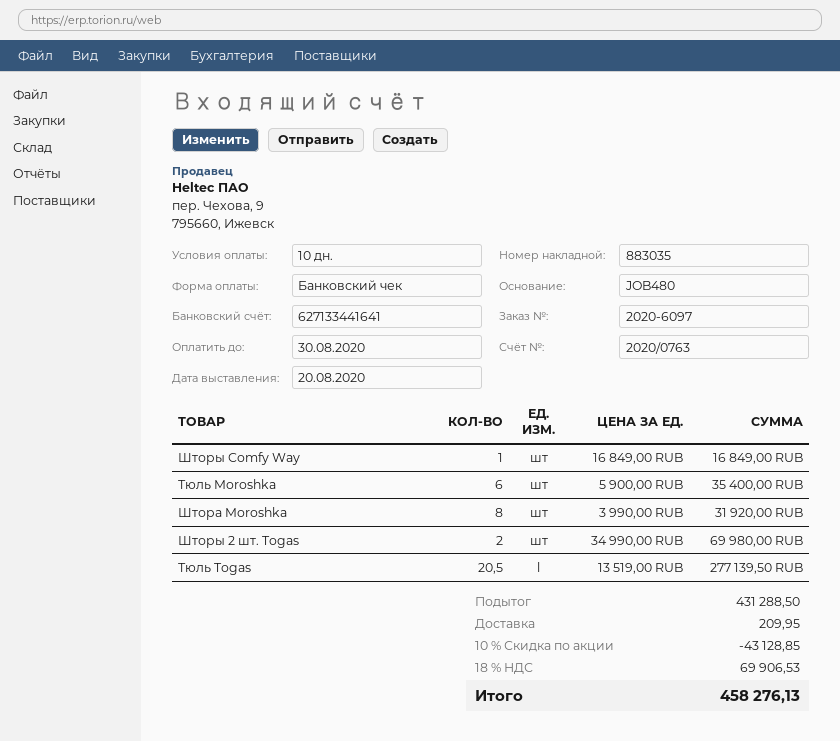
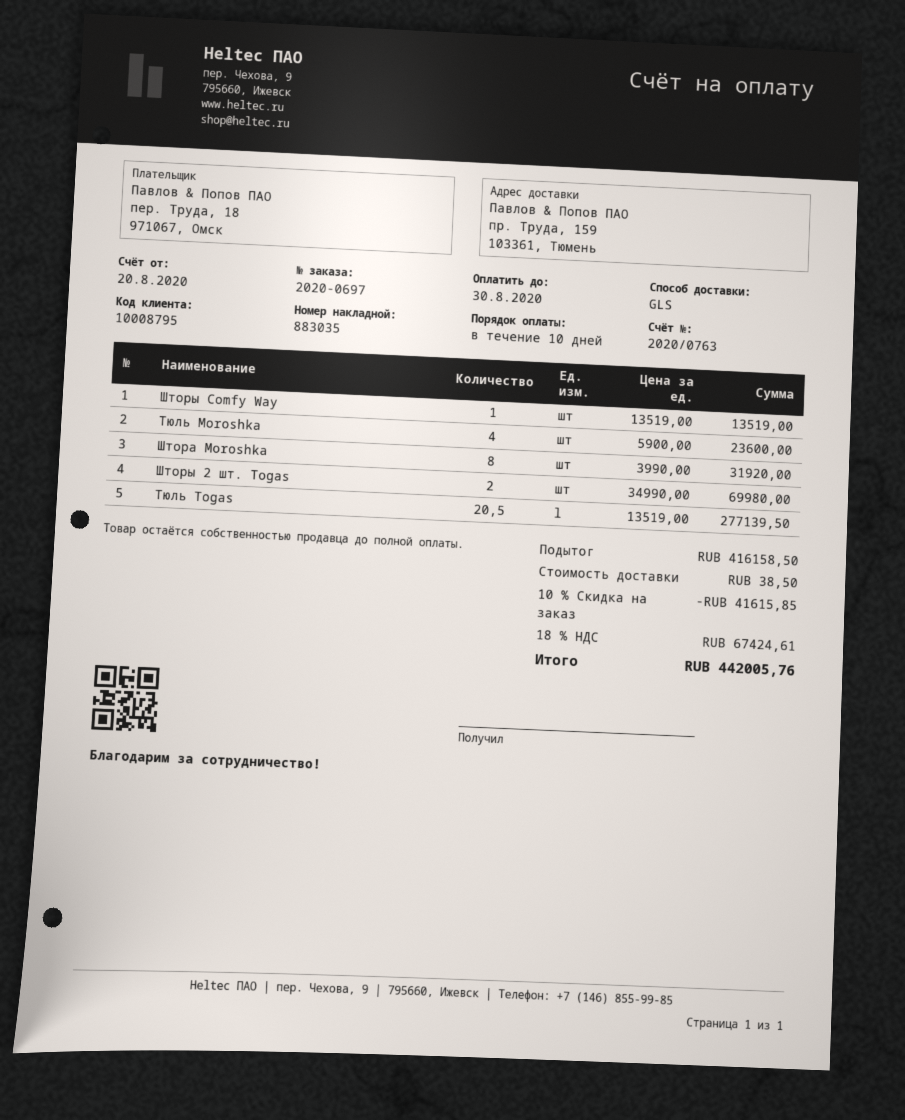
order number: 2020-6097 -> 2020-0697
Шторы Comfy Way: 1 x 16849.00 = 16849.00 -> 1 x 13519.00 = 13519.00
Тюль Moroshka: 6 x 5900.00 = 35400.00 -> 4 x 5900.00 = 23600.00
subtotal: 431288.50 -> 416158.50
discount: 10% = 43128.85 -> 10% = 41615.85
shipping: 209.95 -> 38.50
tax: 18% = 69906.53 -> 18% = 67424.61
total: 458276.13 -> 442005.76

